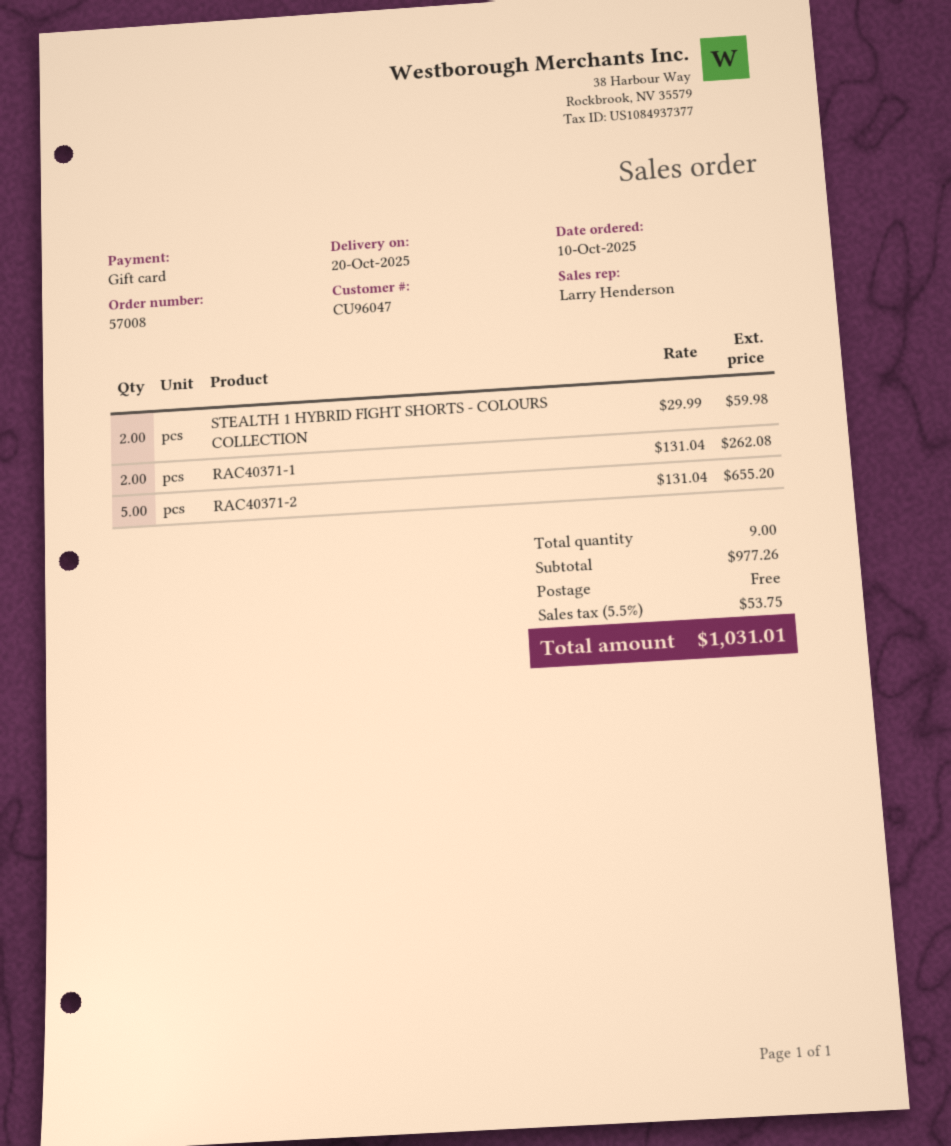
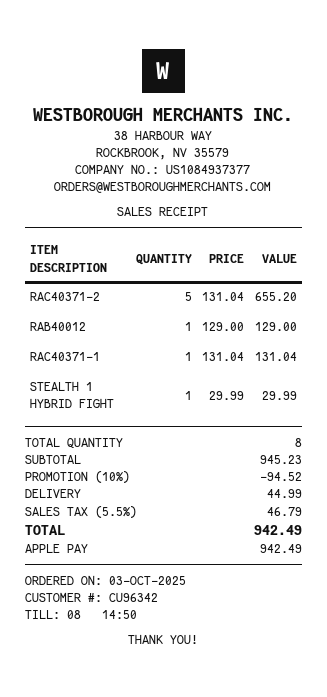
order date: 2025-10-10 -> 2025-10-03
customer number: CU96047 -> CU96342
payment method: gift card -> Apple Pay
STEALTH 1 HYBRID FIGHT SHORTS - COLOURS COLLECTION: 2 x 29.99 = 59.98 -> 1 x 29.99 = 29.99
RAC40371-1: 2 x 131.04 = 262.08 -> 1 x 131.04 = 131.04
RAB40012: none -> 1 x 129.00 = 129.00
total quantity: 9 -> 8
subtotal: 977.26 -> 945.23
discount: none -> 10% = 94.52
shipping: 0.00 -> 44.99
tax: 5.5% = 53.75 -> 5.5% = 46.79
total: 1031.01 -> 942.49

